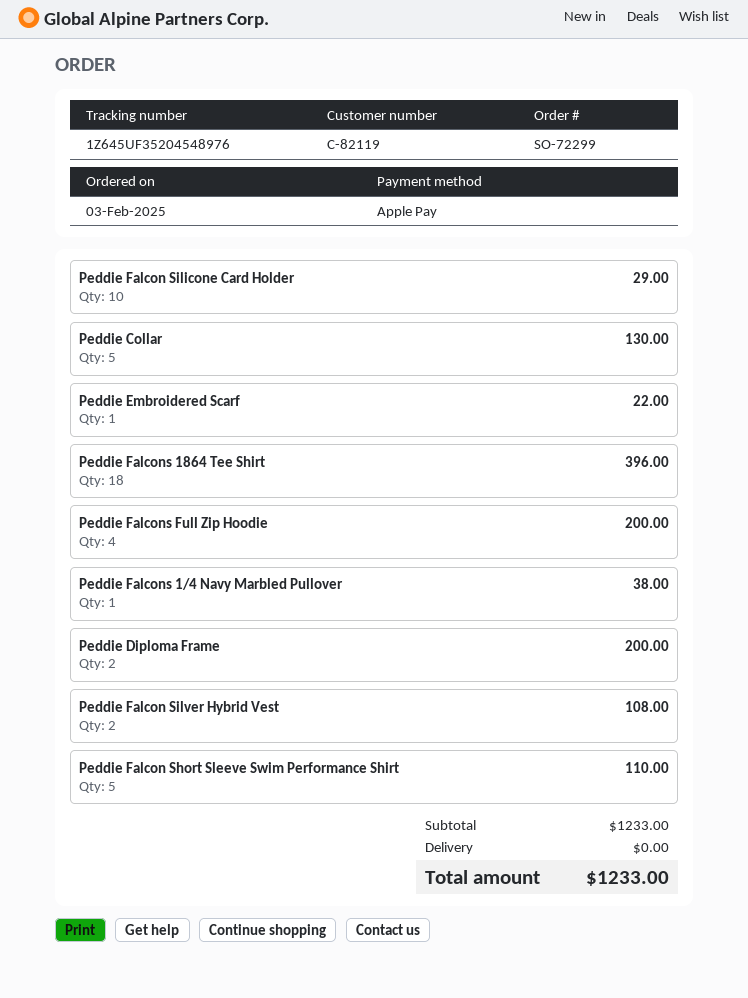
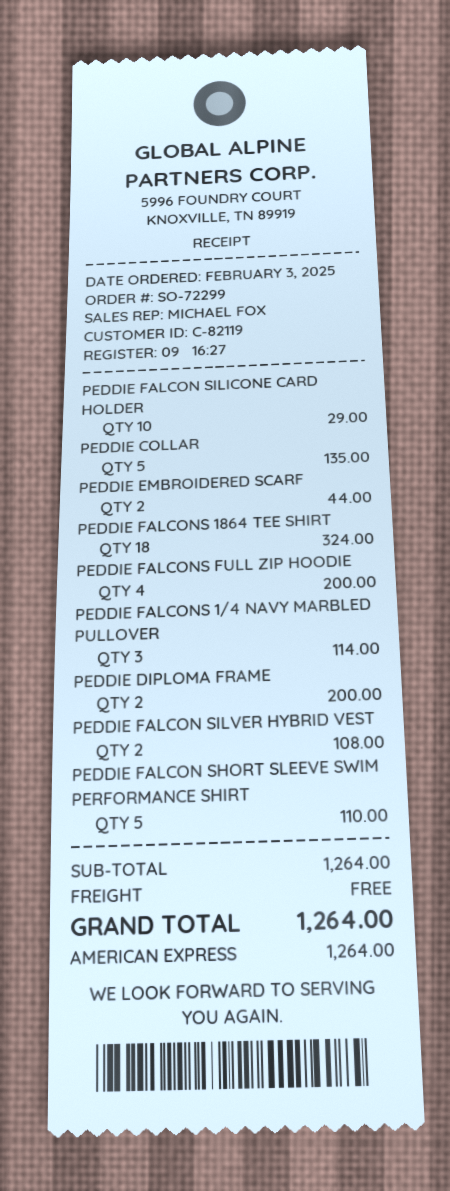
payment method: Apple Pay -> American Express
Peddie Collar: 5 for 130.00 -> 5 for 135.00
Peddie Embroidered Scarf: 1 for 22.00 -> 2 for 44.00
Peddie Falcons 1864 Tee Shirt: 18 for 396.00 -> 18 for 324.00
Peddie Falcons 1/4 Navy Marbled Pullover: 1 for 38.00 -> 3 for 114.00
subtotal: 1233.00 -> 1264.00
total: 1233.00 -> 1264.00

